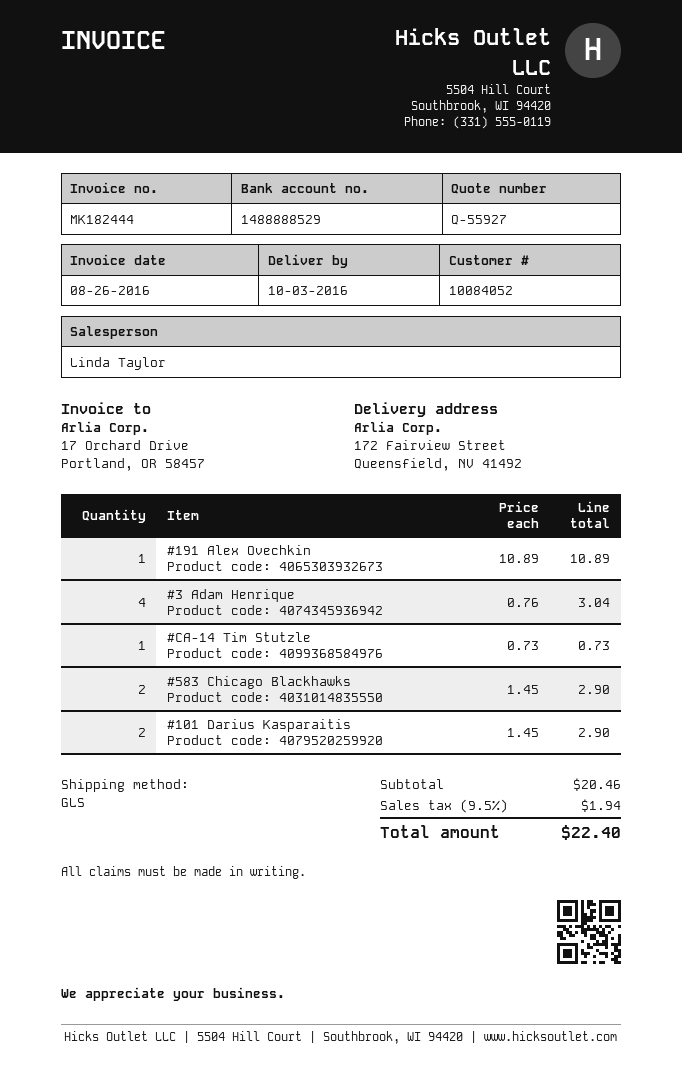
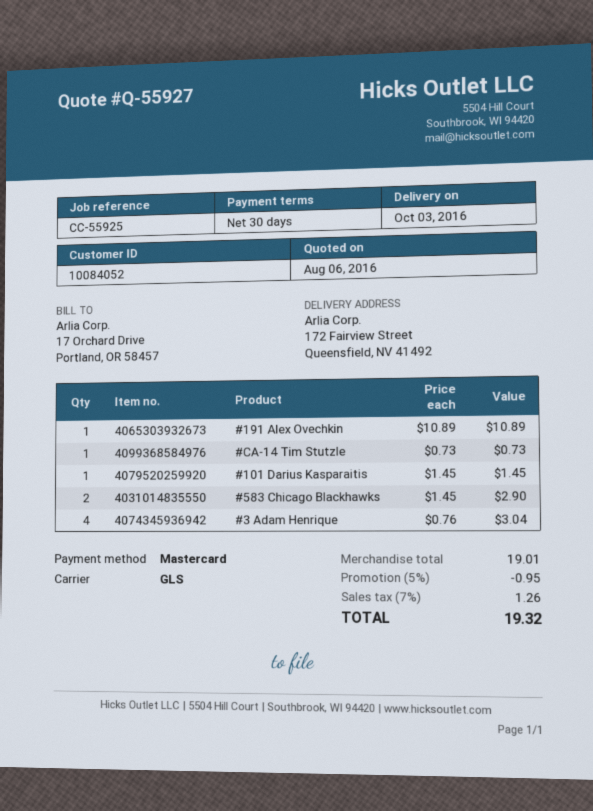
#101 Darius Kasparaitis: 2 x 1.45 = 2.90 -> 1 x 1.45 = 1.45
subtotal: 20.46 -> 19.01
discount: none -> 5% = 0.95
tax: 9.5% = 1.94 -> 7% = 1.26
total: 22.40 -> 19.32

